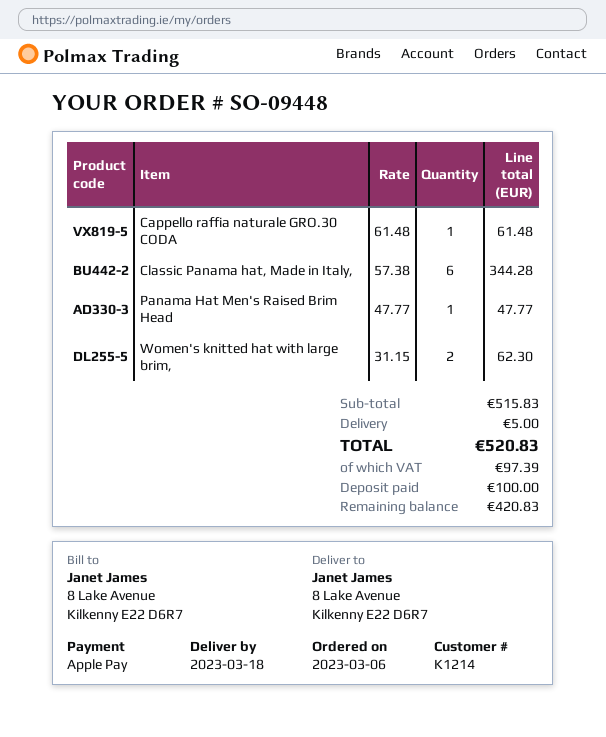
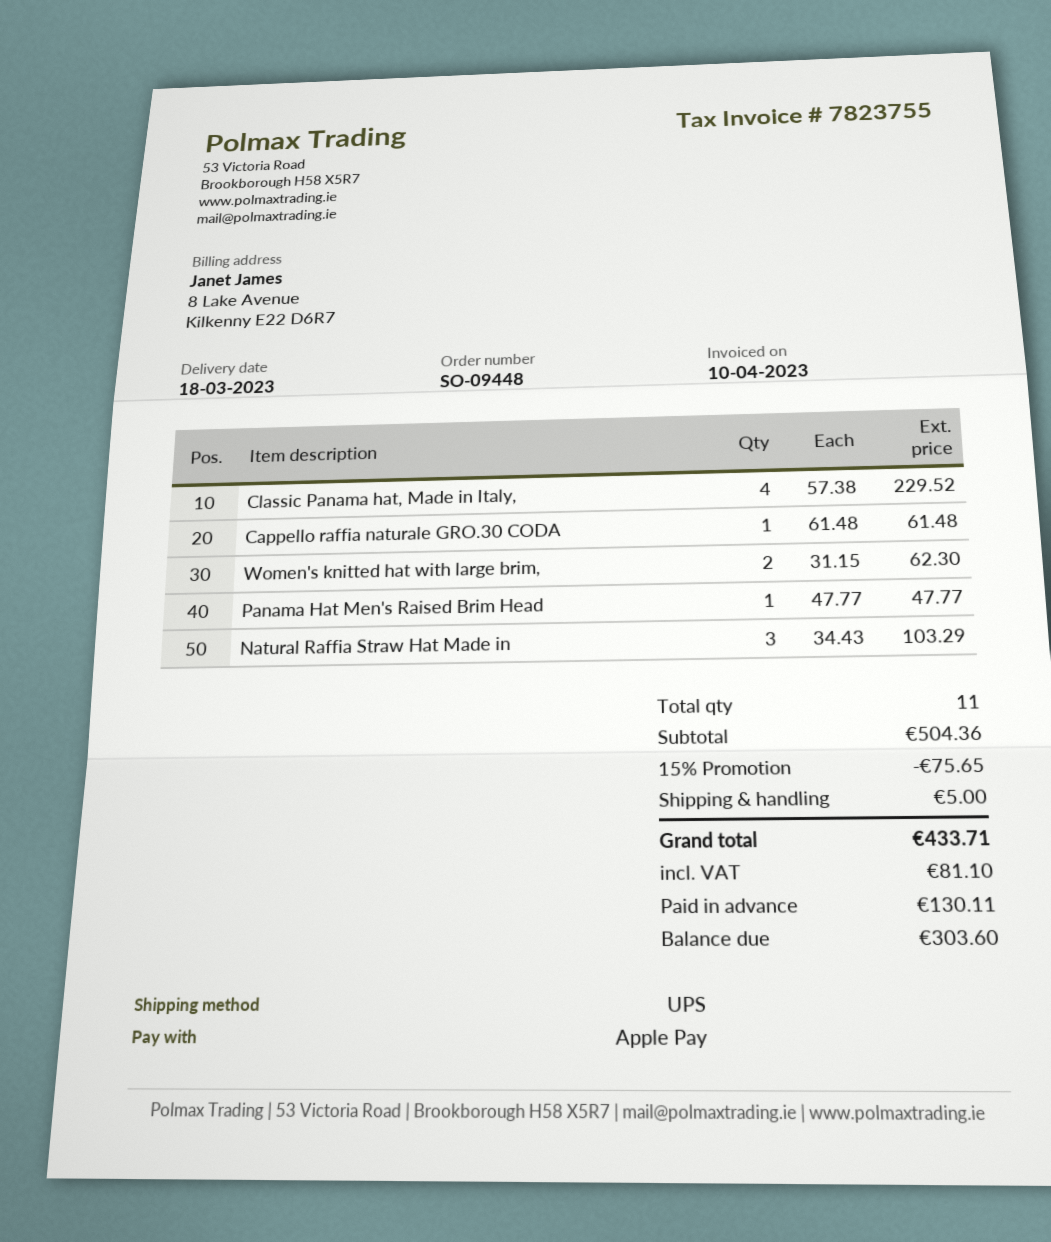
Classic Panama hat, Made in Italy,: 6 x 57.38 = 344.28 -> 4 x 57.38 = 229.52
Natural Raffia Straw Hat Made in: none -> 3 x 34.43 = 103.29
subtotal: 515.83 -> 504.36
discount: none -> 15% = 75.65
tax: 97.39 -> 81.10
total: 520.83 -> 433.71
deposit: 100.00 -> 130.11
balance: 420.83 -> 303.60

